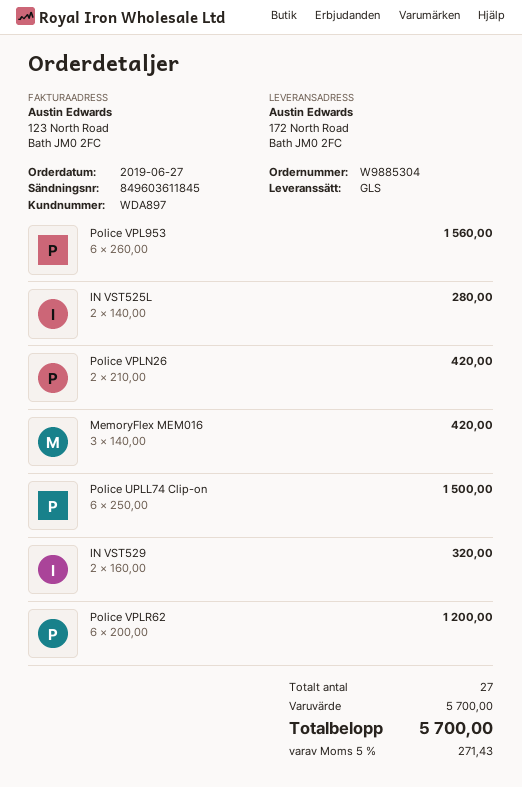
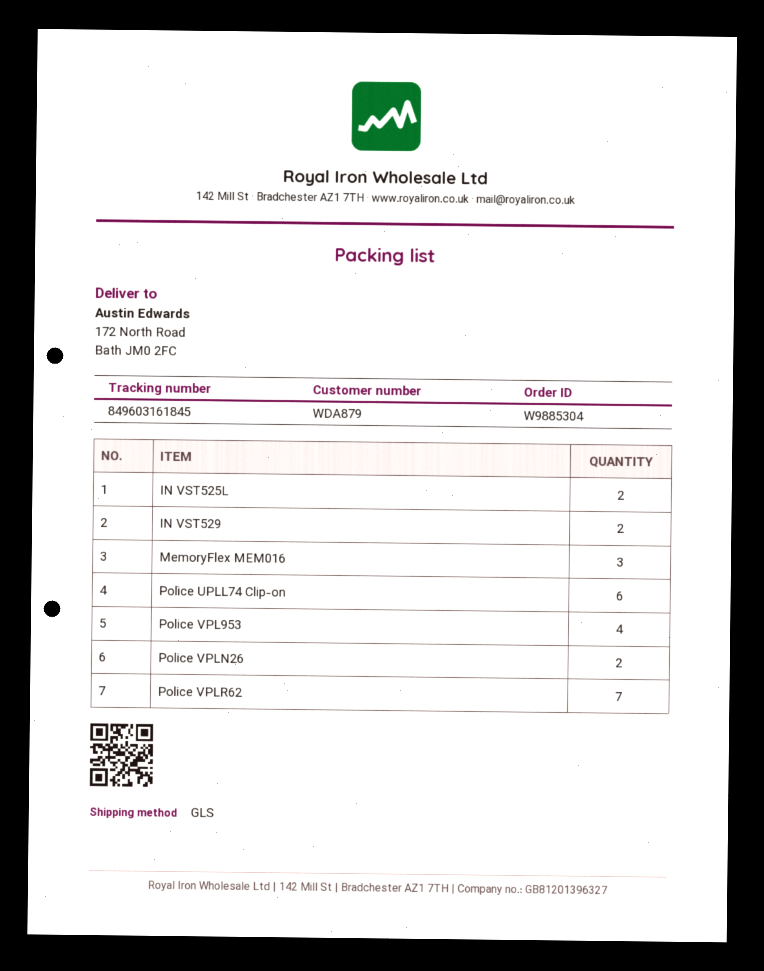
customer number: WDA897 -> WDA879
tracking number: 849603611845 -> 849603161845
Police VPL953: 6 -> 4
Police VPLR62: 6 -> 7

